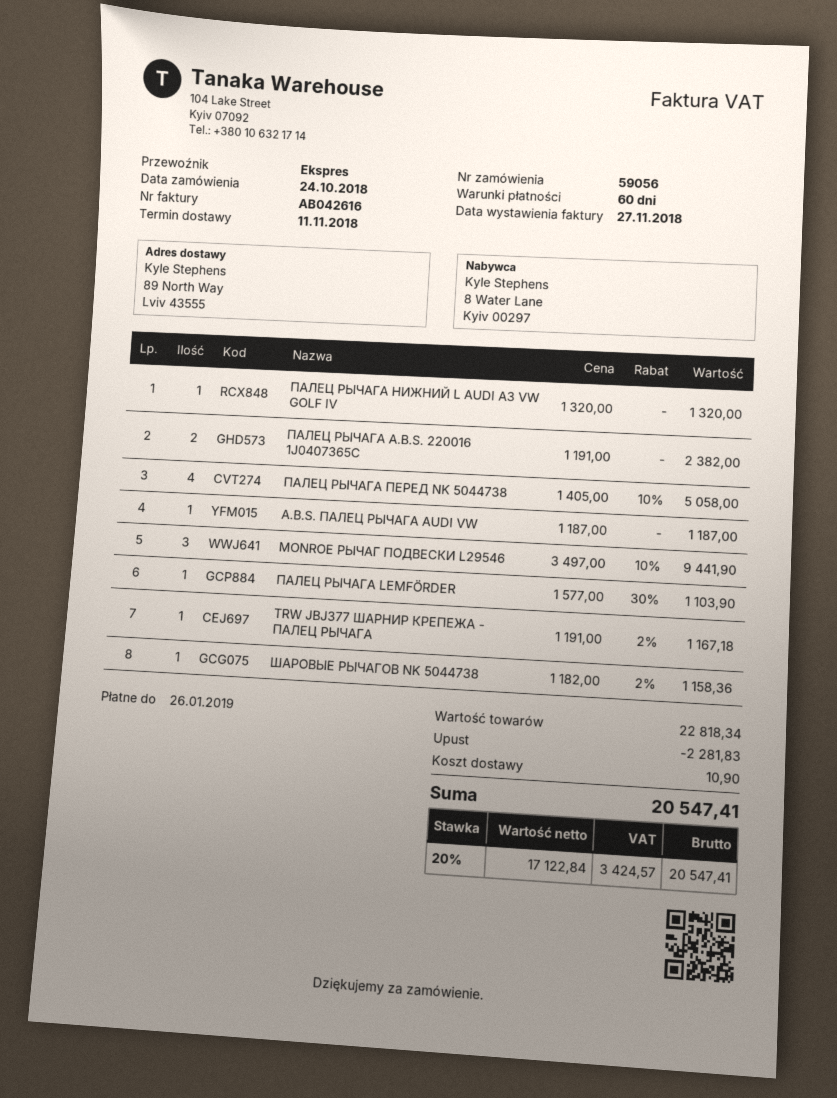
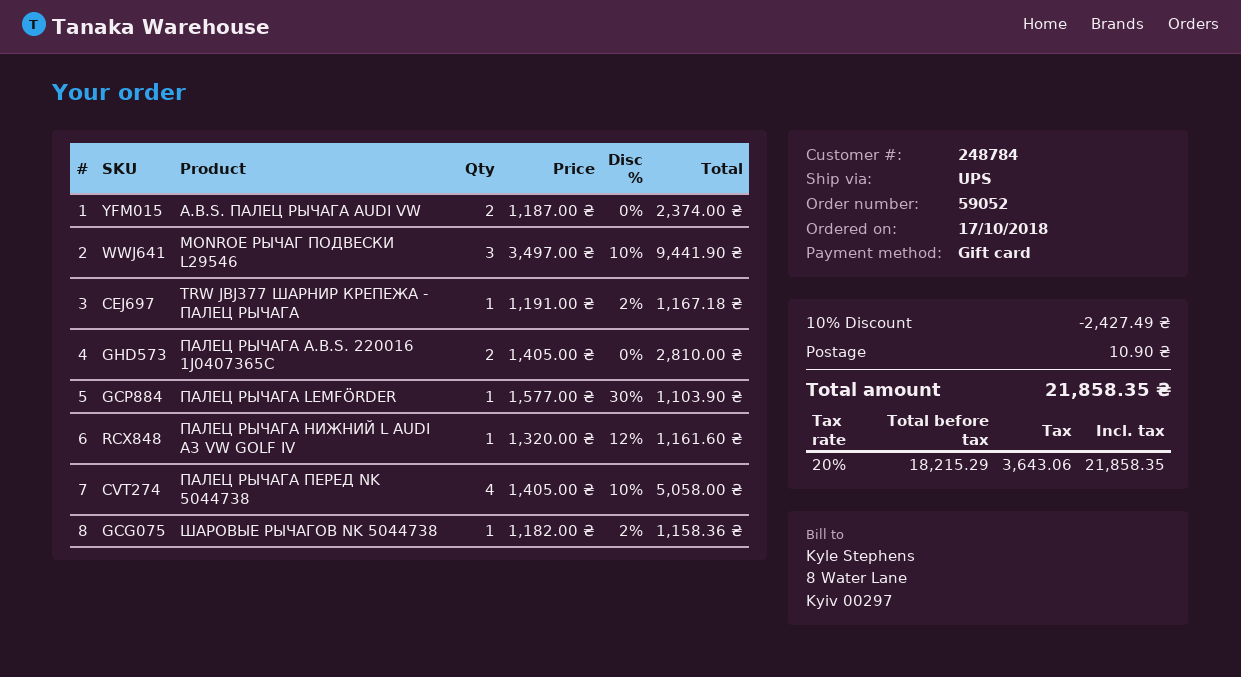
order number: 59056 -> 59052
order date: 2018-10-24 -> 2018-10-17
shipping method: express -> UPS
ПАЛЕЦ РЫЧАГА НИЖНИЙ L AUDI A3 VW GOLF IV: 1 x 1320.00 = 1320.00 -> 1 x 1320.00 - 12% = 1161.60
ПАЛЕЦ РЫЧАГА A.B.S. 220016 1J0407365C: 2 x 1191.00 = 2382.00 -> 2 x 1405.00 = 2810.00
A.B.S. ПАЛЕЦ РЫЧАГА AUDI VW: 1 x 1187.00 = 1187.00 -> 2 x 1187.00 = 2374.00
discount: 2281.83 -> 2427.49
net: 17122.84 -> 18215.29
tax: 20% = 3424.57 -> 20% = 3643.06
total: 20547.41 -> 21858.35

